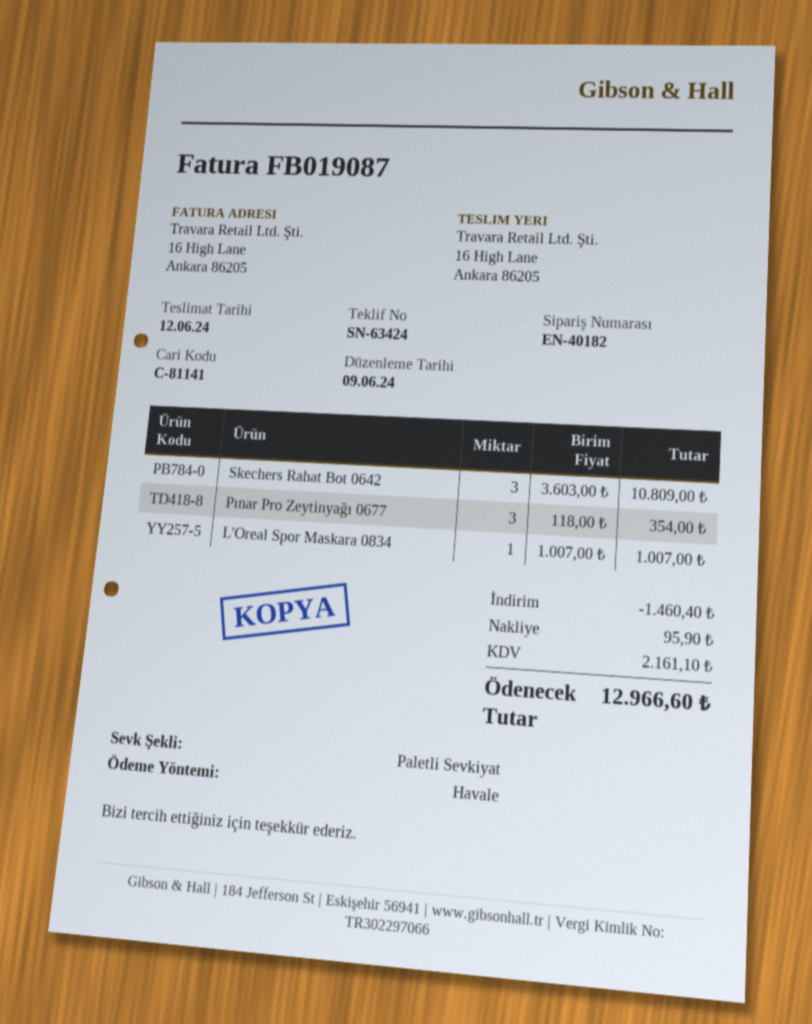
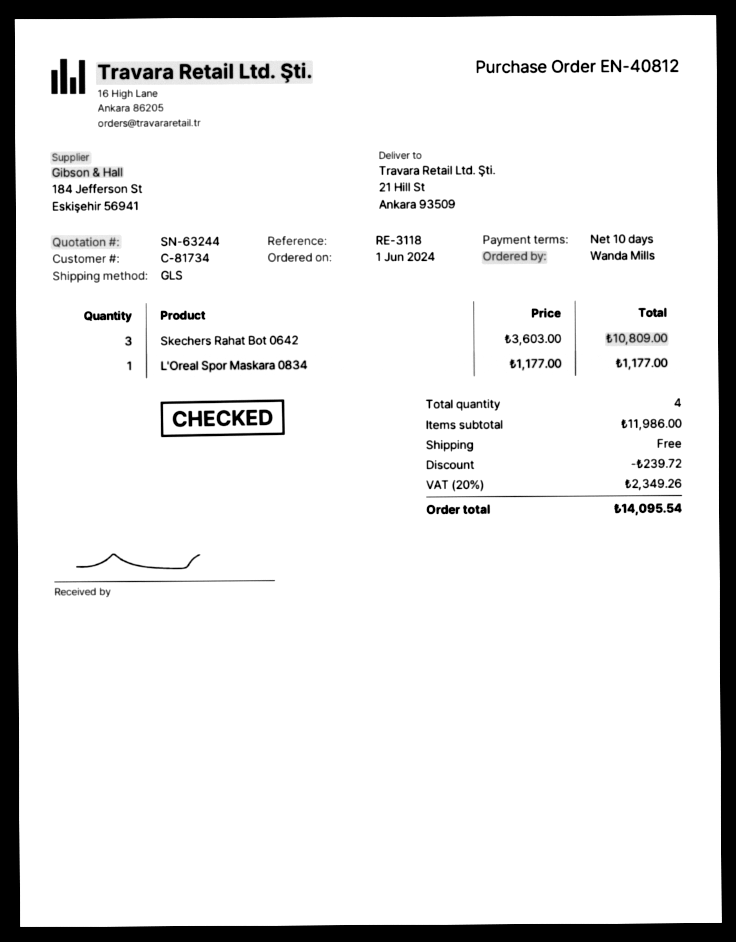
quote number: SN-63424 -> SN-63244
order number: EN-40182 -> EN-40812
customer number: C-81141 -> C-81734
shipping method: pallet freight -> GLS
ship to: 16 High Lane, Ankara 86205 -> 21 Hill St, Ankara 93509
Pınar Pro Zeytinyağı 0677: 3 x 118.00 = 354.00 -> none
L'Oreal Spor Maskara 0834: 1 x 1007.00 = 1007.00 -> 1 x 1177.00 = 1177.00
discount: 1460.40 -> 239.72
shipping: 95.90 -> 0.00
tax: 2161.10 -> 2349.26
total: 12966.60 -> 14095.54

